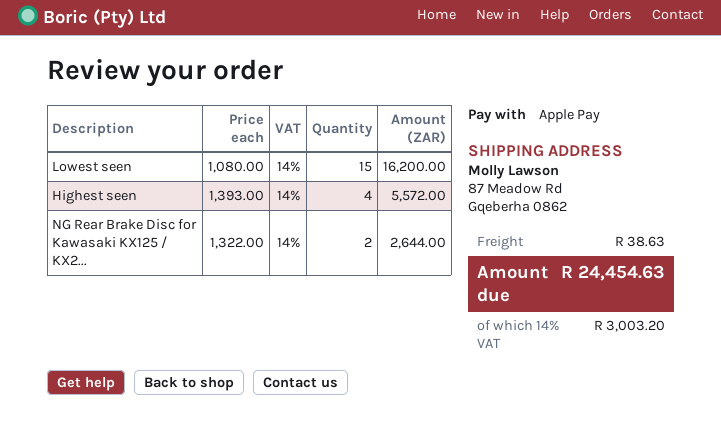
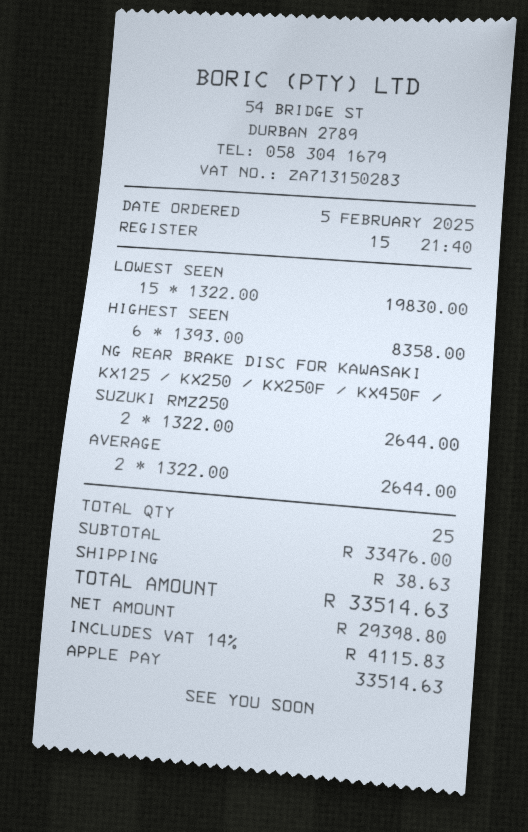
Lowest seen: 15 x 1080.00 = 16200.00 -> 15 x 1322.00 = 19830.00
Highest seen: 4 x 1393.00 = 5572.00 -> 6 x 1393.00 = 8358.00
AVERAGE: none -> 2 x 1322.00 = 2644.00
tax: 14% = 3003.20 -> 14% = 4115.83
total: 24454.63 -> 33514.63

